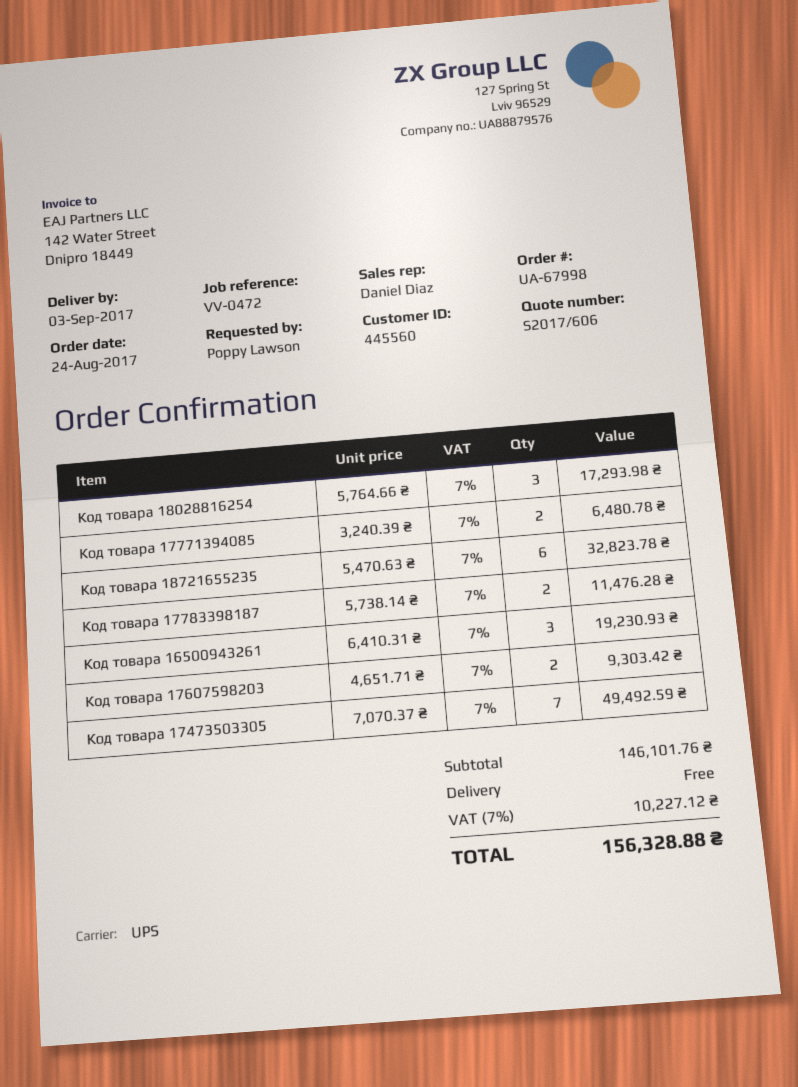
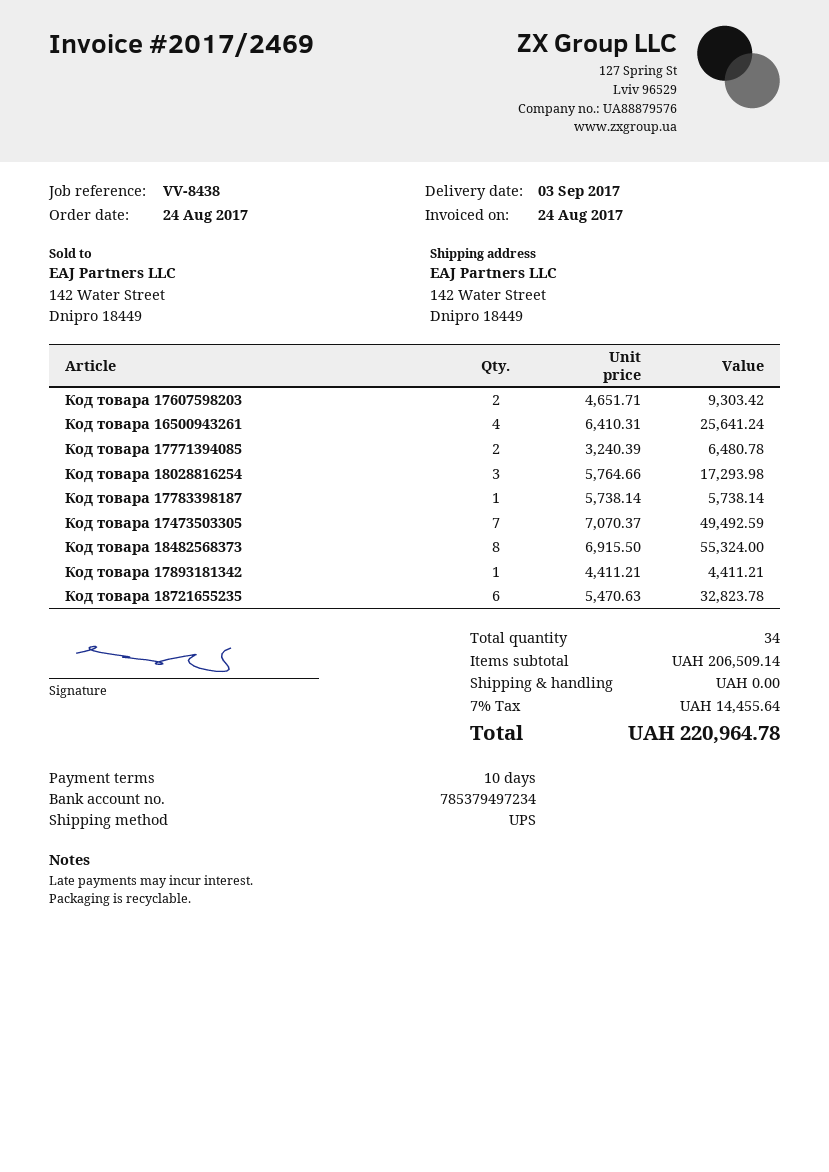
reference: VV-0472 -> VV-8438
Код товара 17783398187: 2 x 5738.14 = 11476.28 -> 1 x 5738.14 = 5738.14
Код товара 16500943261: 3 x 6410.31 = 19230.93 -> 4 x 6410.31 = 25641.24
Код товара 18482568373: none -> 8 x 6915.50 = 55324.00
Код товара 17893181342: none -> 1 x 4411.21 = 4411.21
subtotal: 146101.76 -> 206509.14
tax: 7% = 10227.12 -> 7% = 14455.64
total: 156328.88 -> 220964.78

